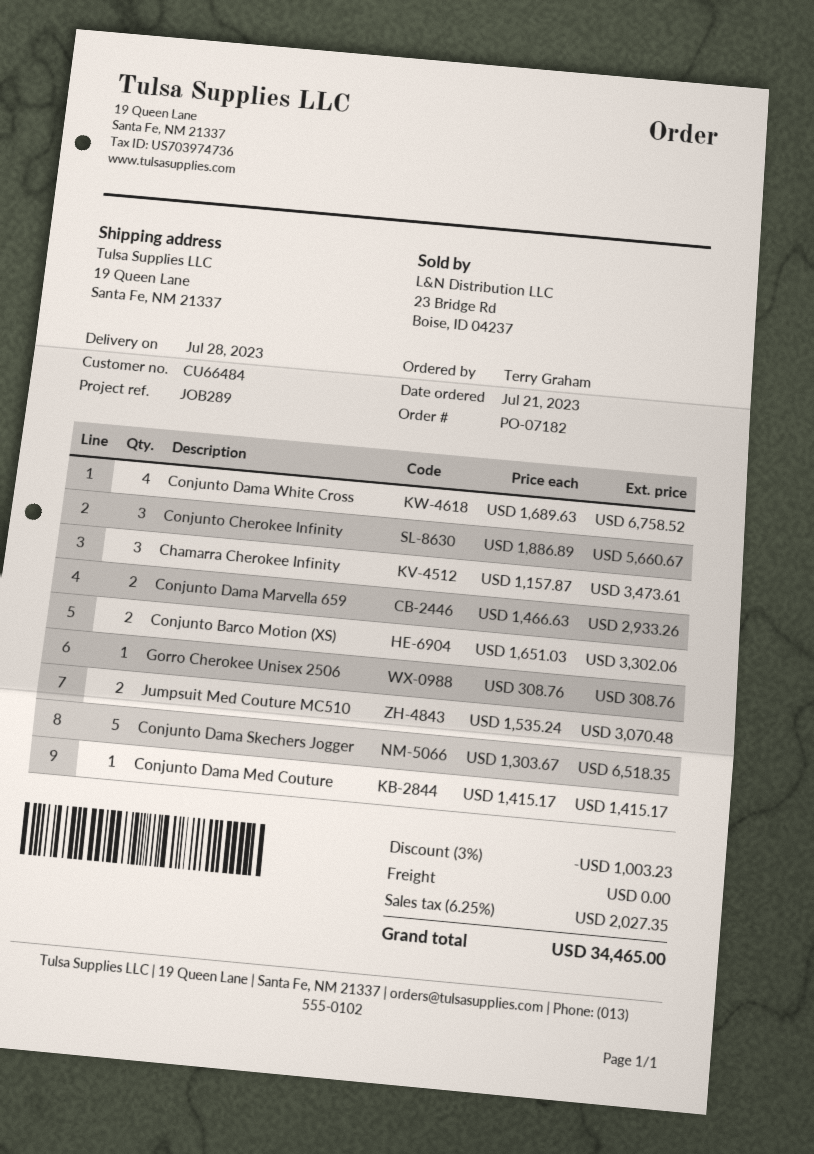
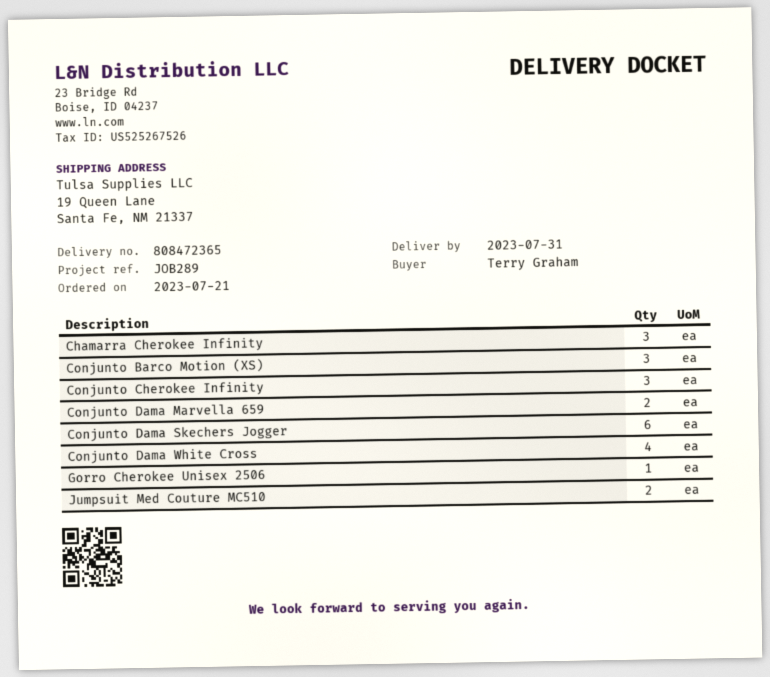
delivery date: 2023-07-28 -> 2023-07-31
Conjunto Barco Motion (XS): 2 -> 3
Conjunto Dama Skechers Jogger: 5 -> 6
Conjunto Dama Med Couture: 1 -> none

